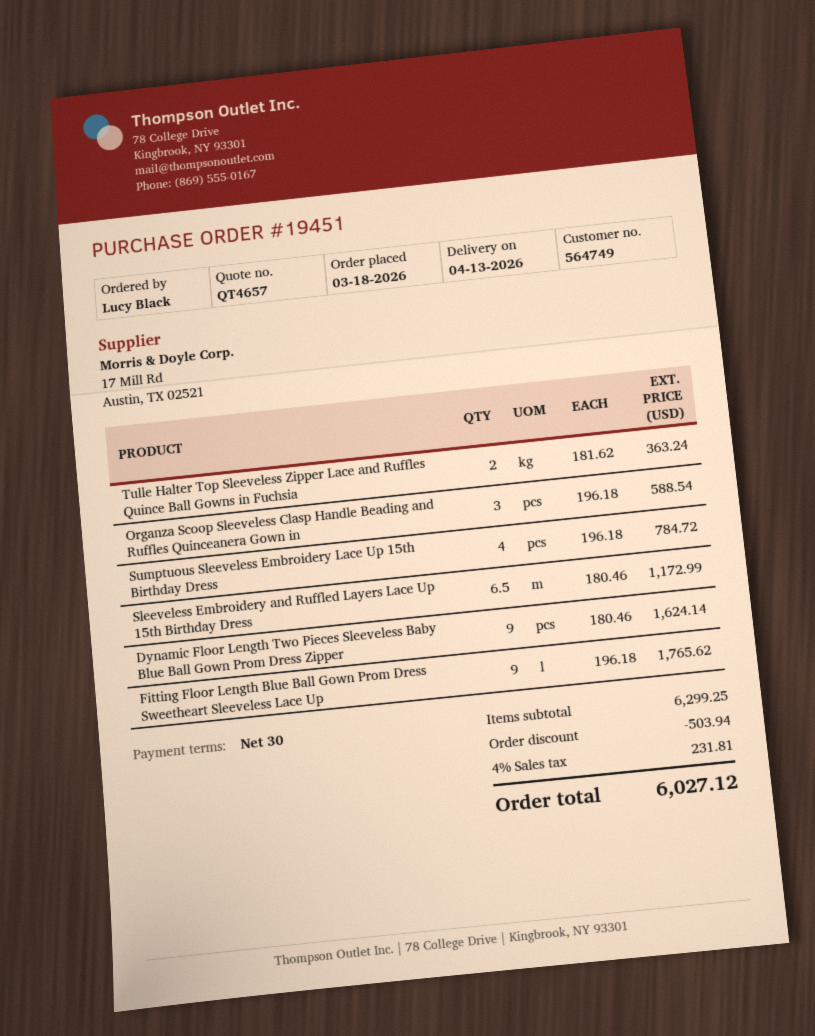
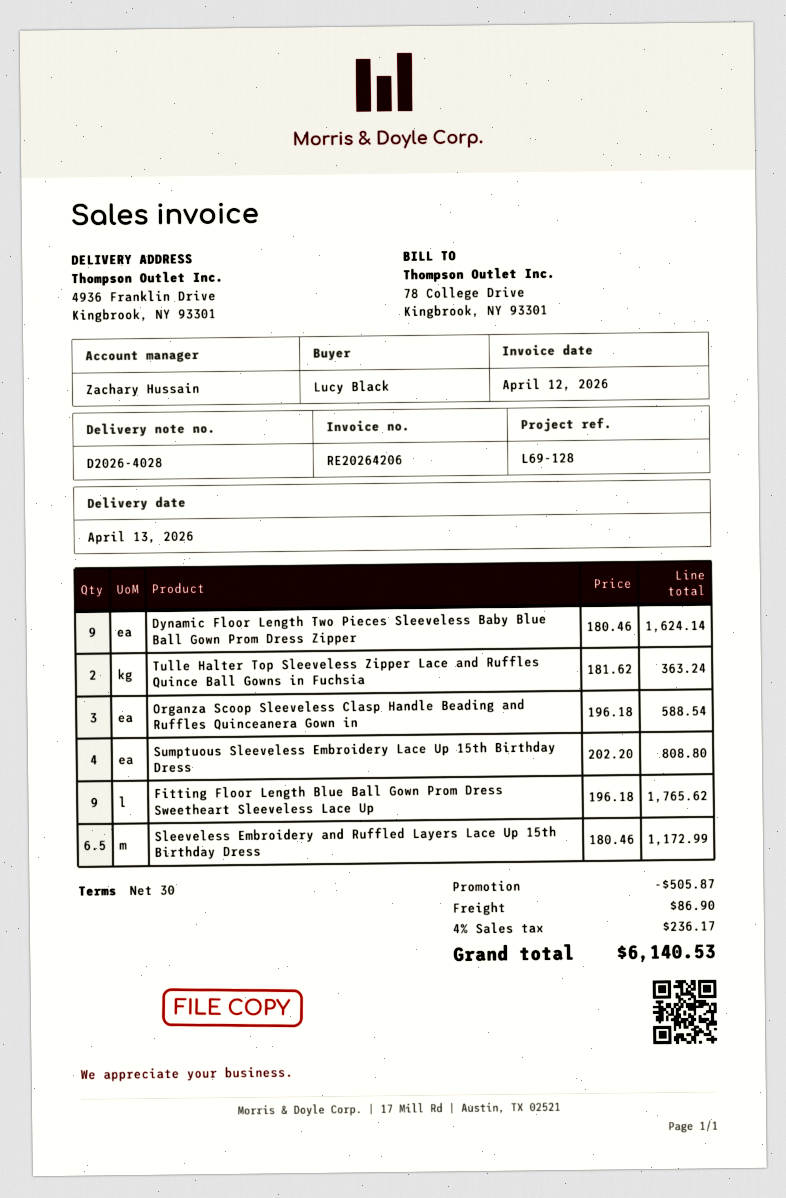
Sumptuous Sleeveless Embroidery Lace Up 15th Birthday Dress: 4 x 196.18 = 784.72 -> 4 x 202.20 = 808.80
discount: 503.94 -> 505.87
shipping: none -> 86.90
tax: 4% = 231.81 -> 4% = 236.17
total: 6027.12 -> 6140.53

